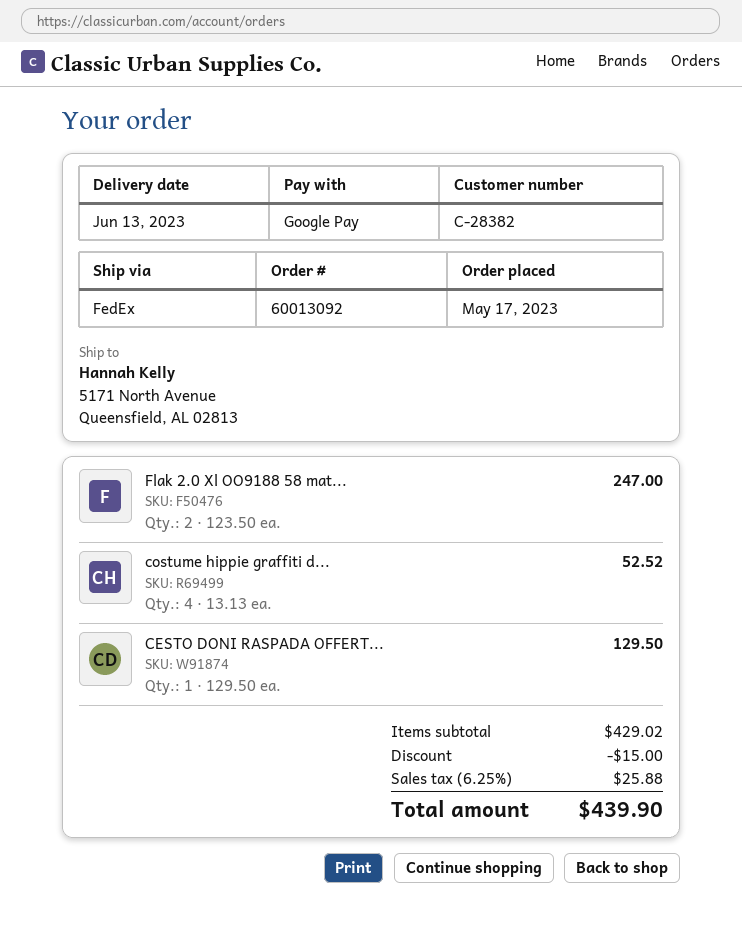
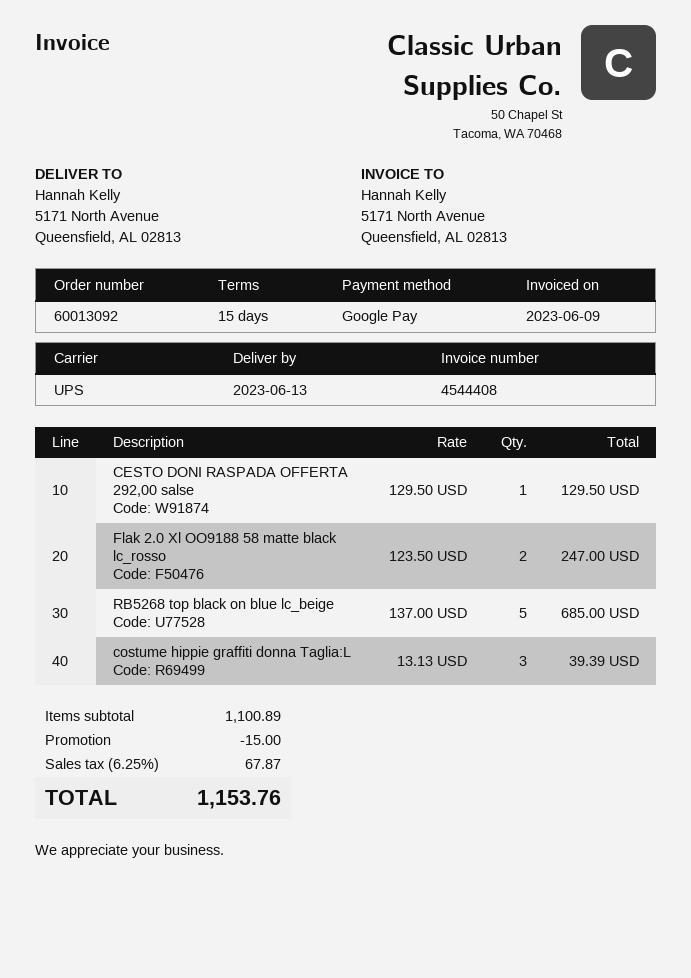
shipping method: FedEx -> UPS
costume hippie graffiti d...: 4 x 13.13 = 52.52 -> 3 x 13.13 = 39.39
RB5268 top black on blue lc_beige: none -> 5 x 137.00 = 685.00
subtotal: 429.02 -> 1100.89
tax: 6.25% = 25.88 -> 6.25% = 67.87
total: 439.90 -> 1153.76

